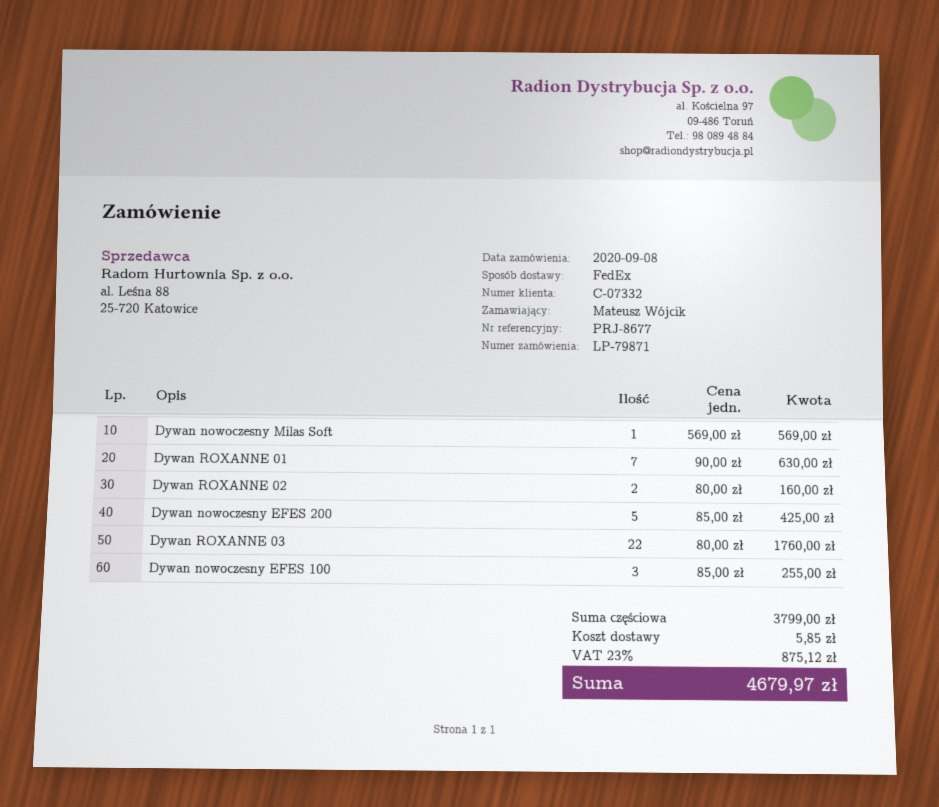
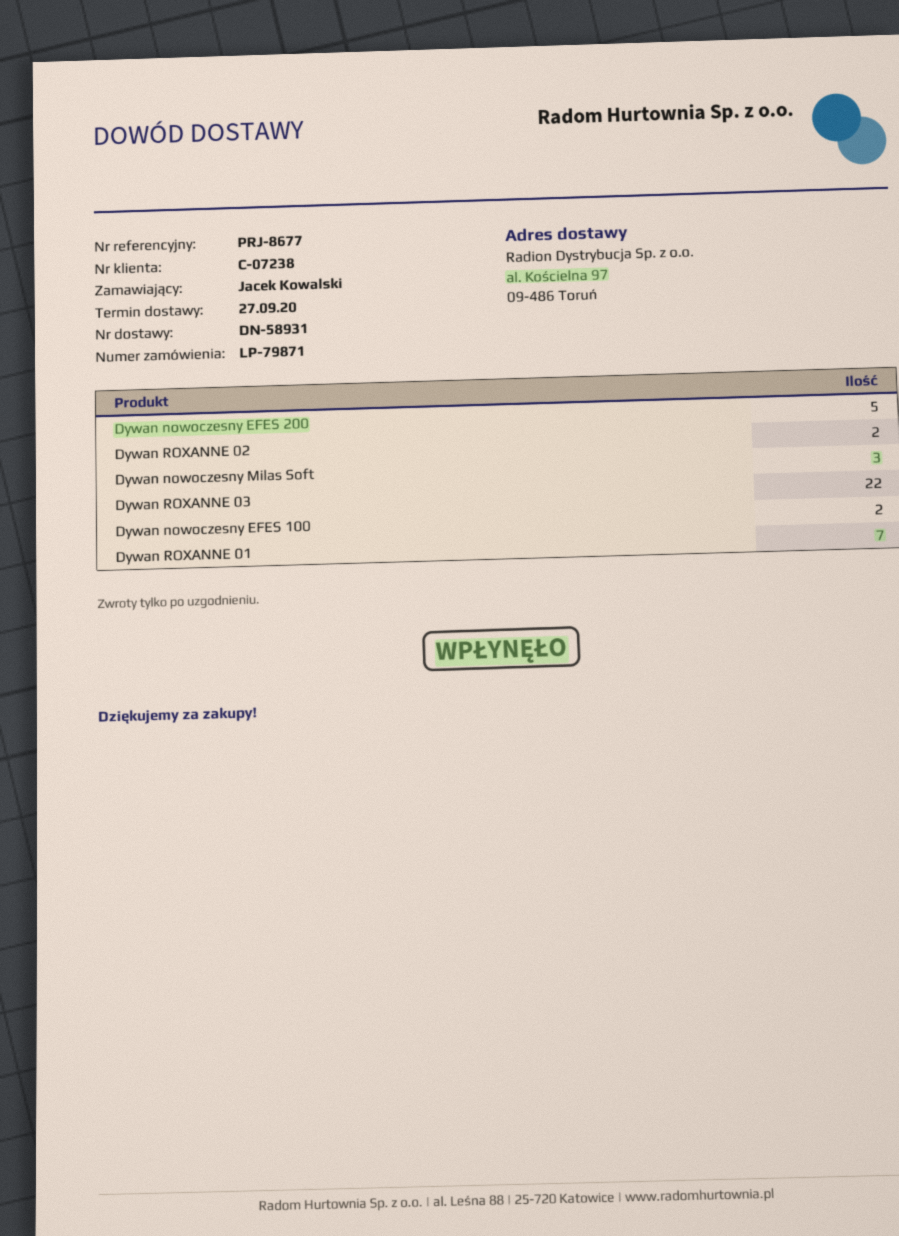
customer number: C-07332 -> C-07238
ordered by: Mateusz Wójcik -> Jacek Kowalski
Dywan nowoczesny Milas Soft: 1 -> 3
Dywan nowoczesny EFES 100: 3 -> 2

